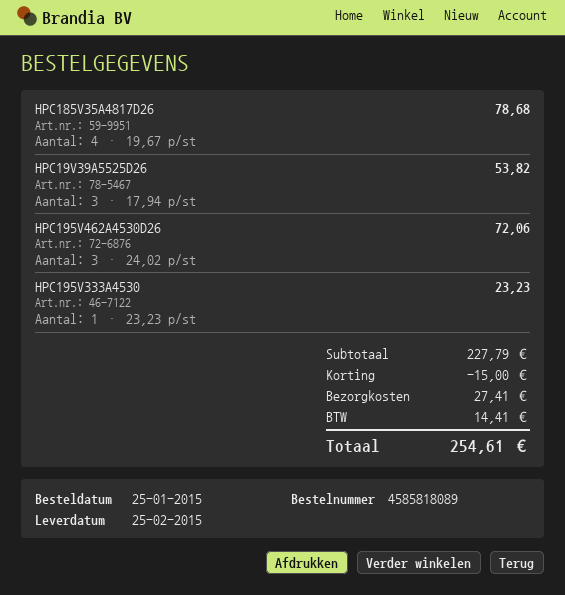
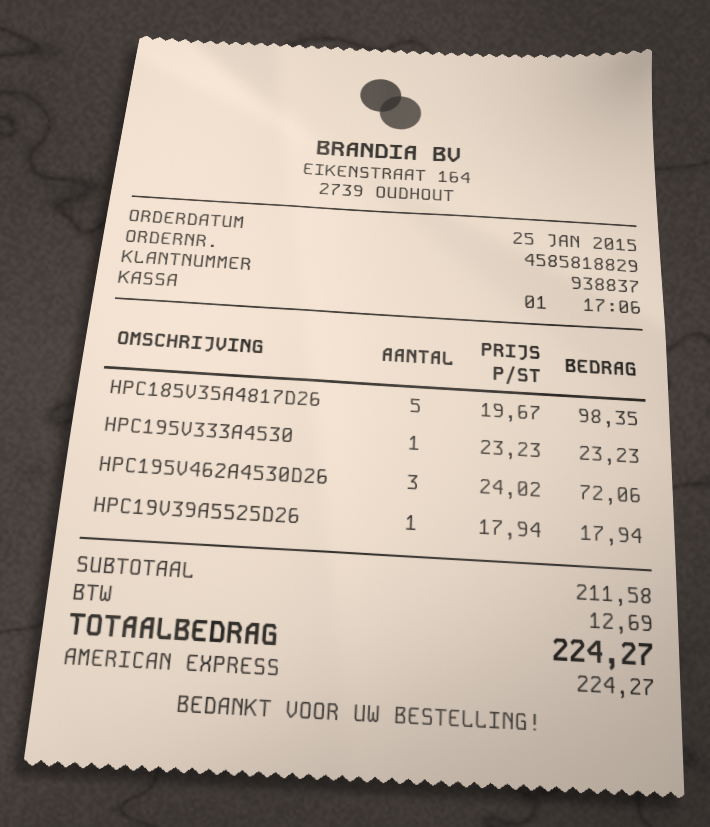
order number: 4585818089 -> 4585818829
HPC185V35A4817D26: 4 x 19.67 = 78.68 -> 5 x 19.67 = 98.35
HPC19V39A5525D26: 3 x 17.94 = 53.82 -> 1 x 17.94 = 17.94
subtotal: 227.79 -> 211.58
discount: 15.00 -> none
shipping: 27.41 -> none
tax: 14.41 -> 12.69
total: 254.61 -> 224.27

